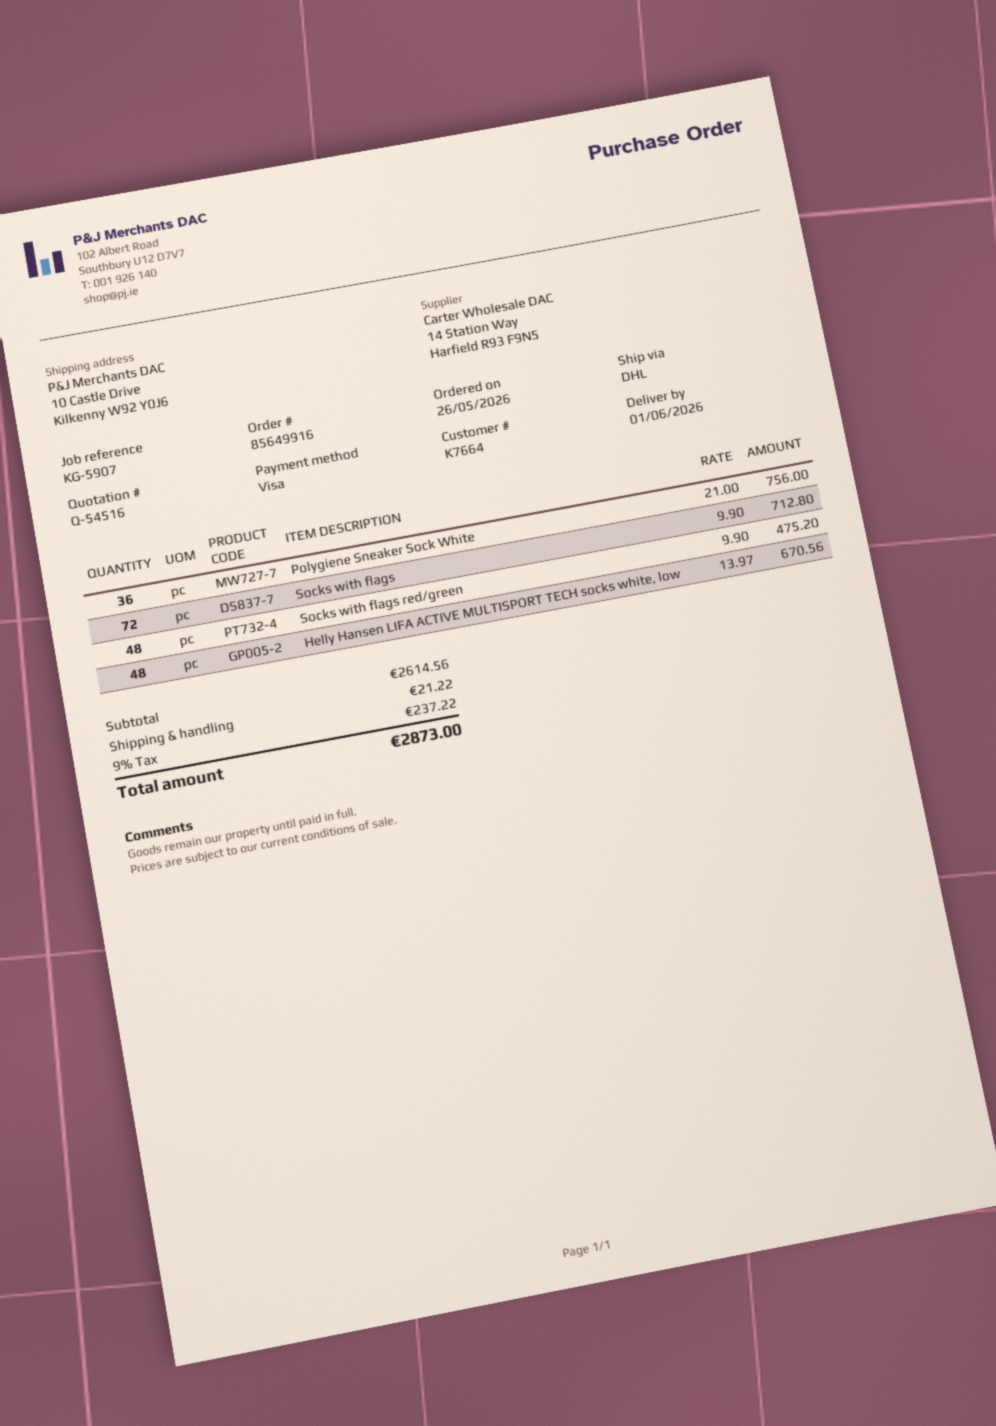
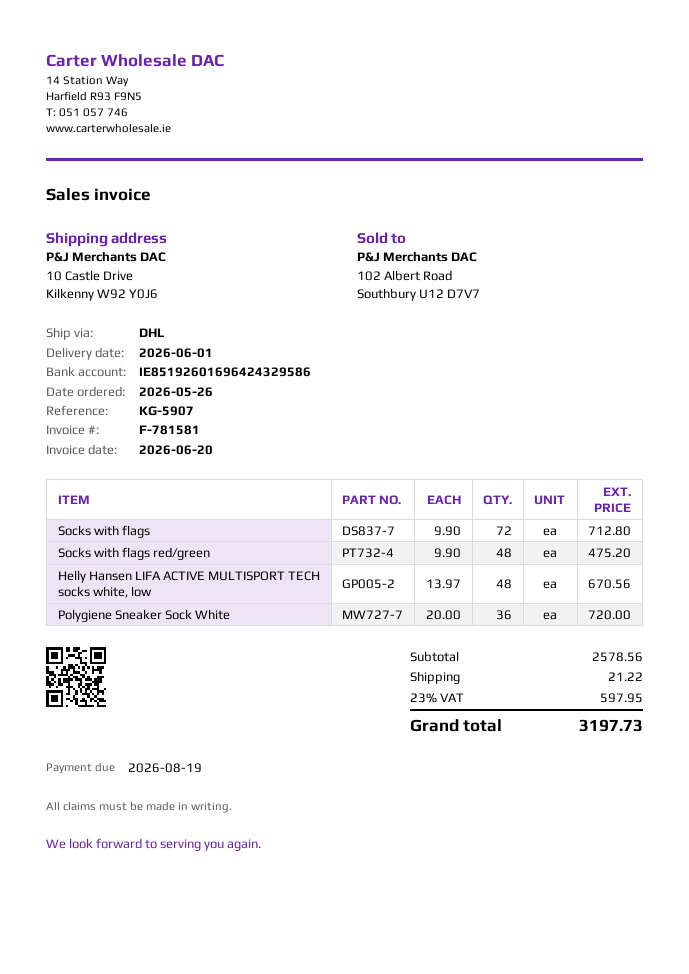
Polygiene Sneaker Sock White: 36 x 21.00 = 756.00 -> 36 x 20.00 = 720.00
subtotal: 2614.56 -> 2578.56
tax: 9% = 237.22 -> 23% = 597.95
total: 2873.00 -> 3197.73

